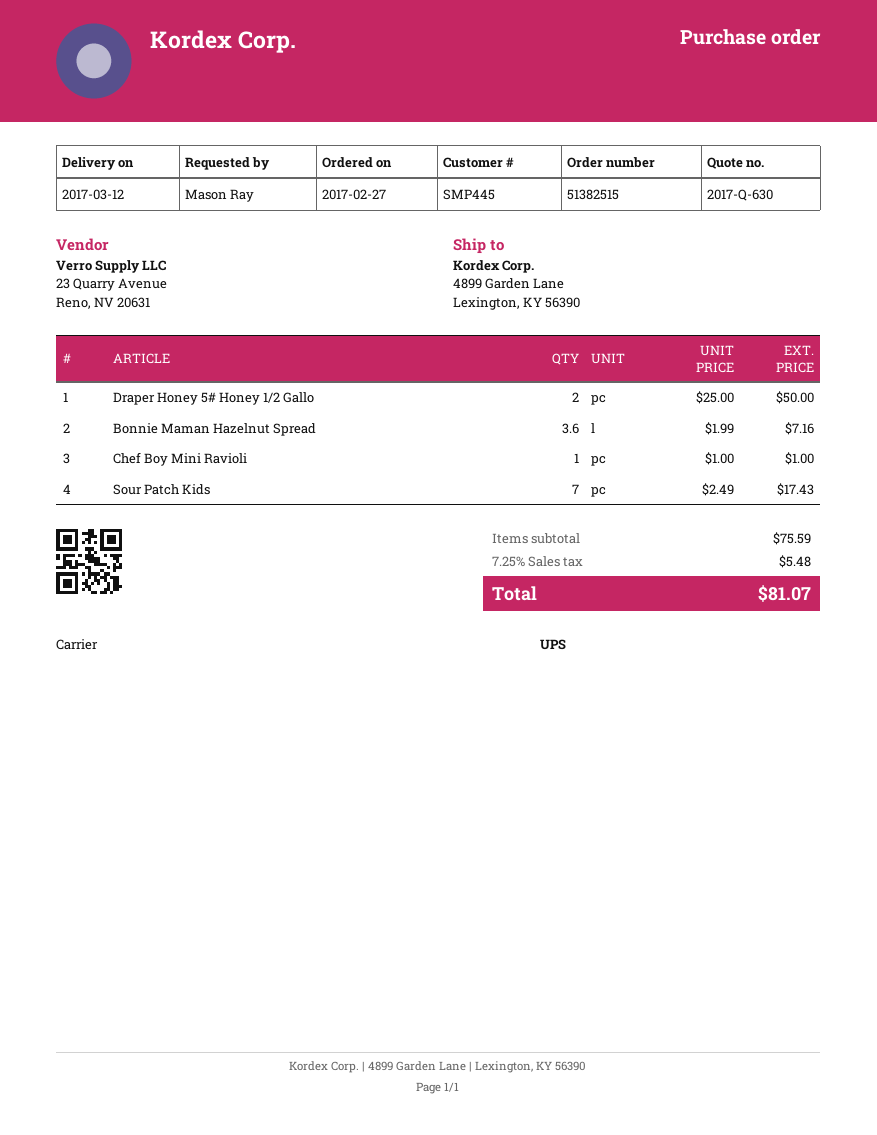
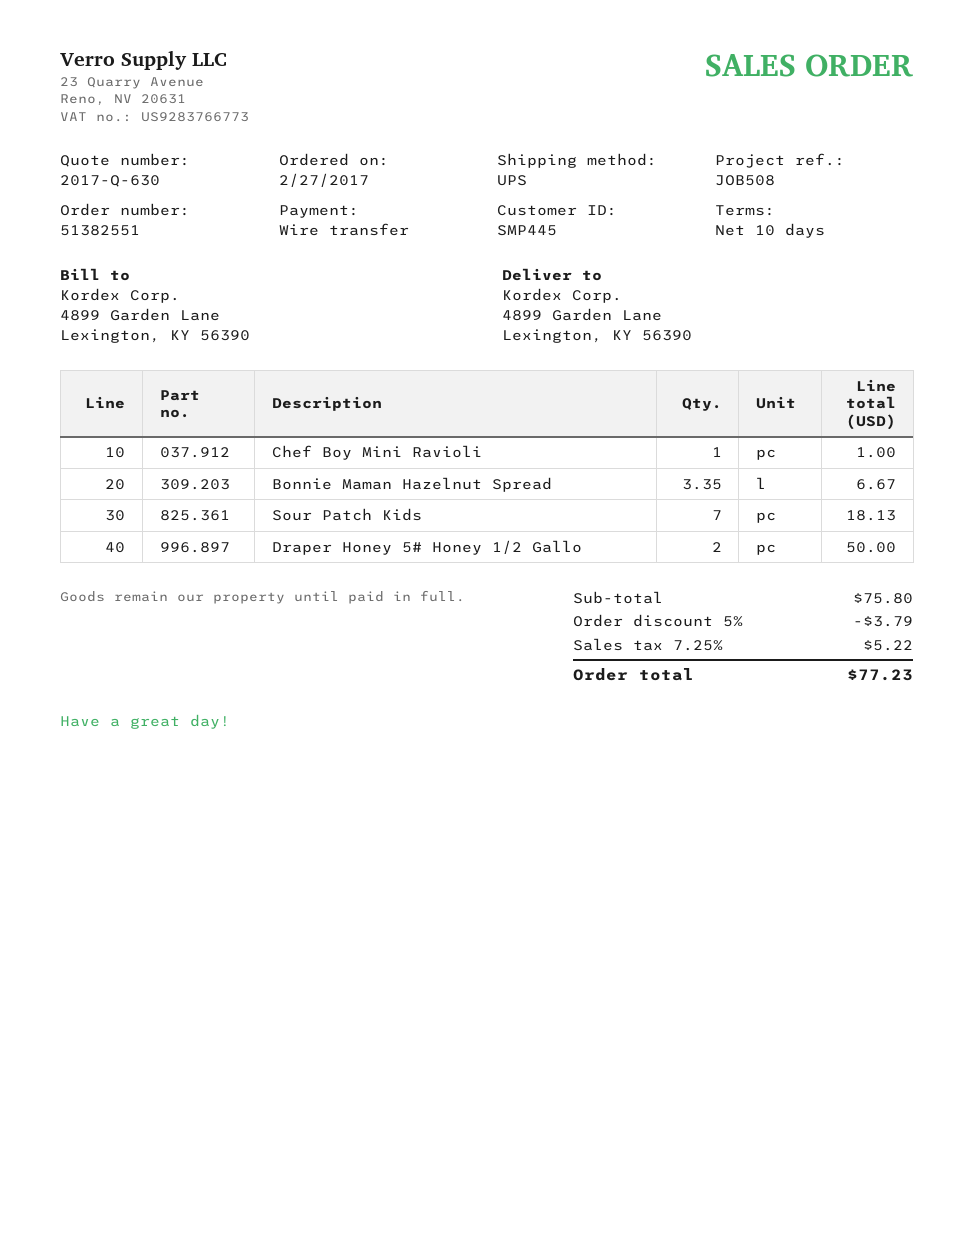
order number: 51382515 -> 51382551
Bonnie Maman Hazelnut Spread: 3.6 for 7.16 -> 3.35 for 6.67
Sour Patch Kids: 7 for 17.43 -> 7 for 18.13
subtotal: 75.59 -> 75.80
discount: none -> 5% = 3.79
tax: 7.25% = 5.48 -> 7.25% = 5.22
total: 81.07 -> 77.23

